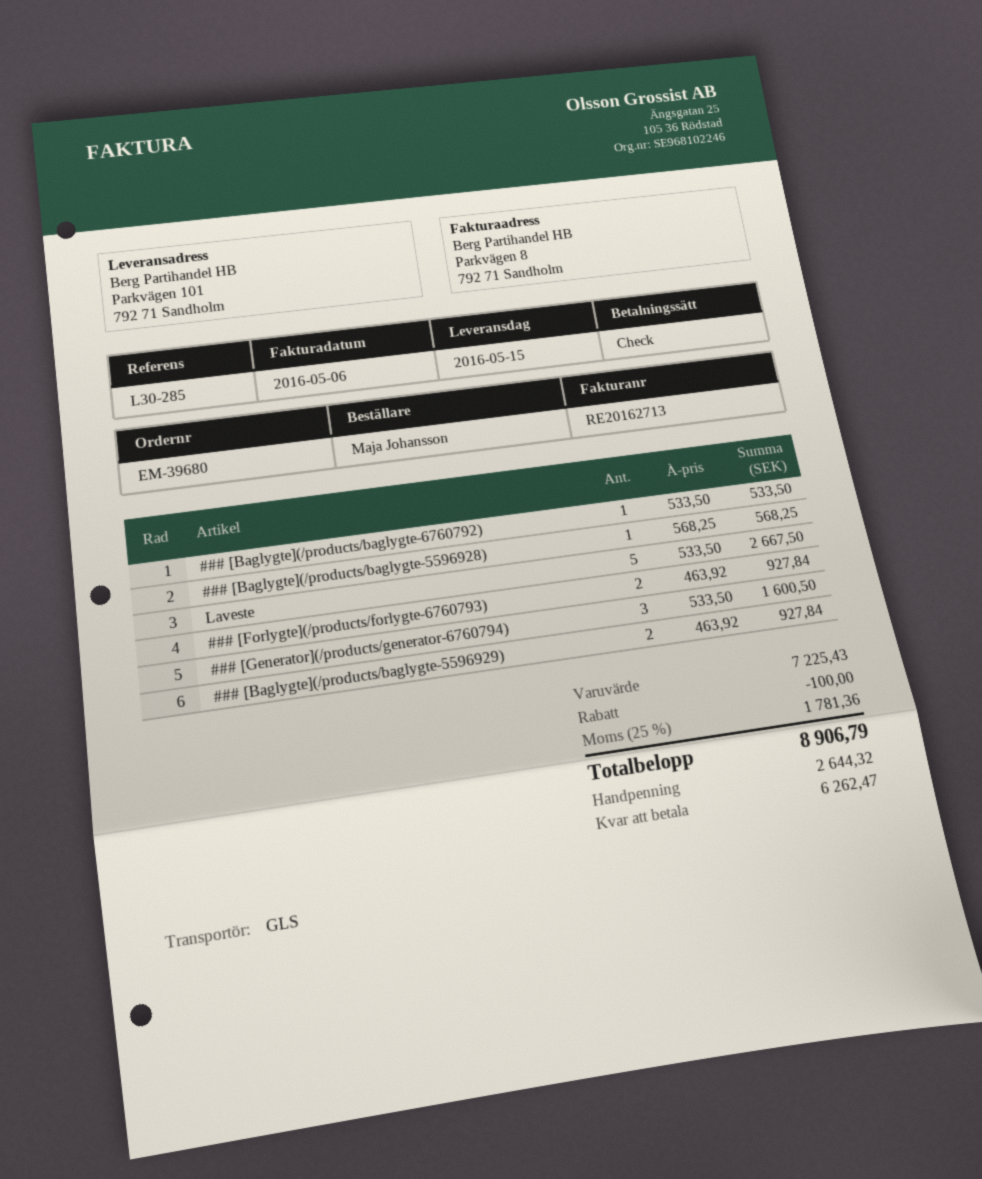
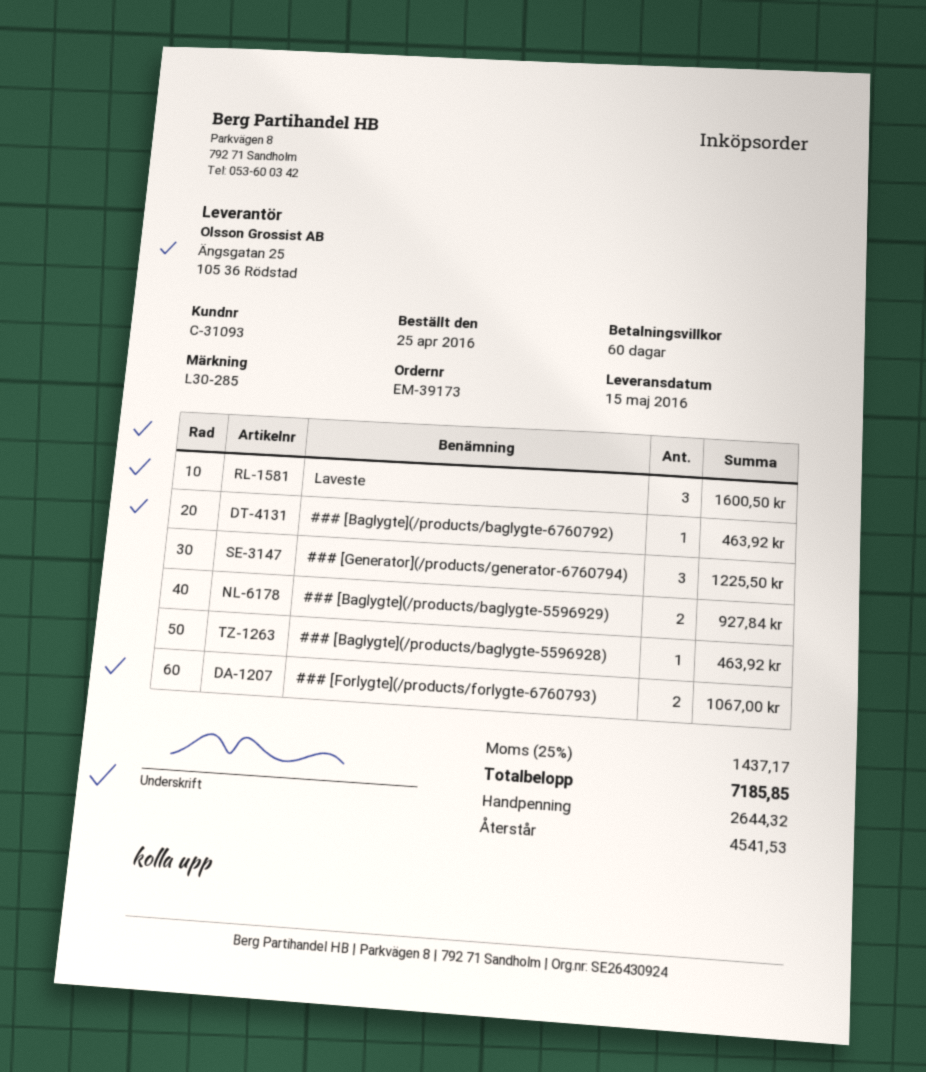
order number: EM-39680 -> EM-39173
### [Baglygte](/products/baglygte-6760792): 1 for 533.50 -> 1 for 463.92
### [Baglygte](/products/baglygte-5596928): 1 for 568.25 -> 1 for 463.92
Laveste: 5 for 2667.50 -> 3 for 1600.50
### [Forlygte](/products/forlygte-6760793): 2 for 927.84 -> 2 for 1067.00
### [Generator](/products/generator-6760794): 3 for 1600.50 -> 3 for 1225.50
discount: 100.00 -> none
tax: 25% = 1781.36 -> 25% = 1437.17
total: 8906.79 -> 7185.85
balance: 6262.47 -> 4541.53

